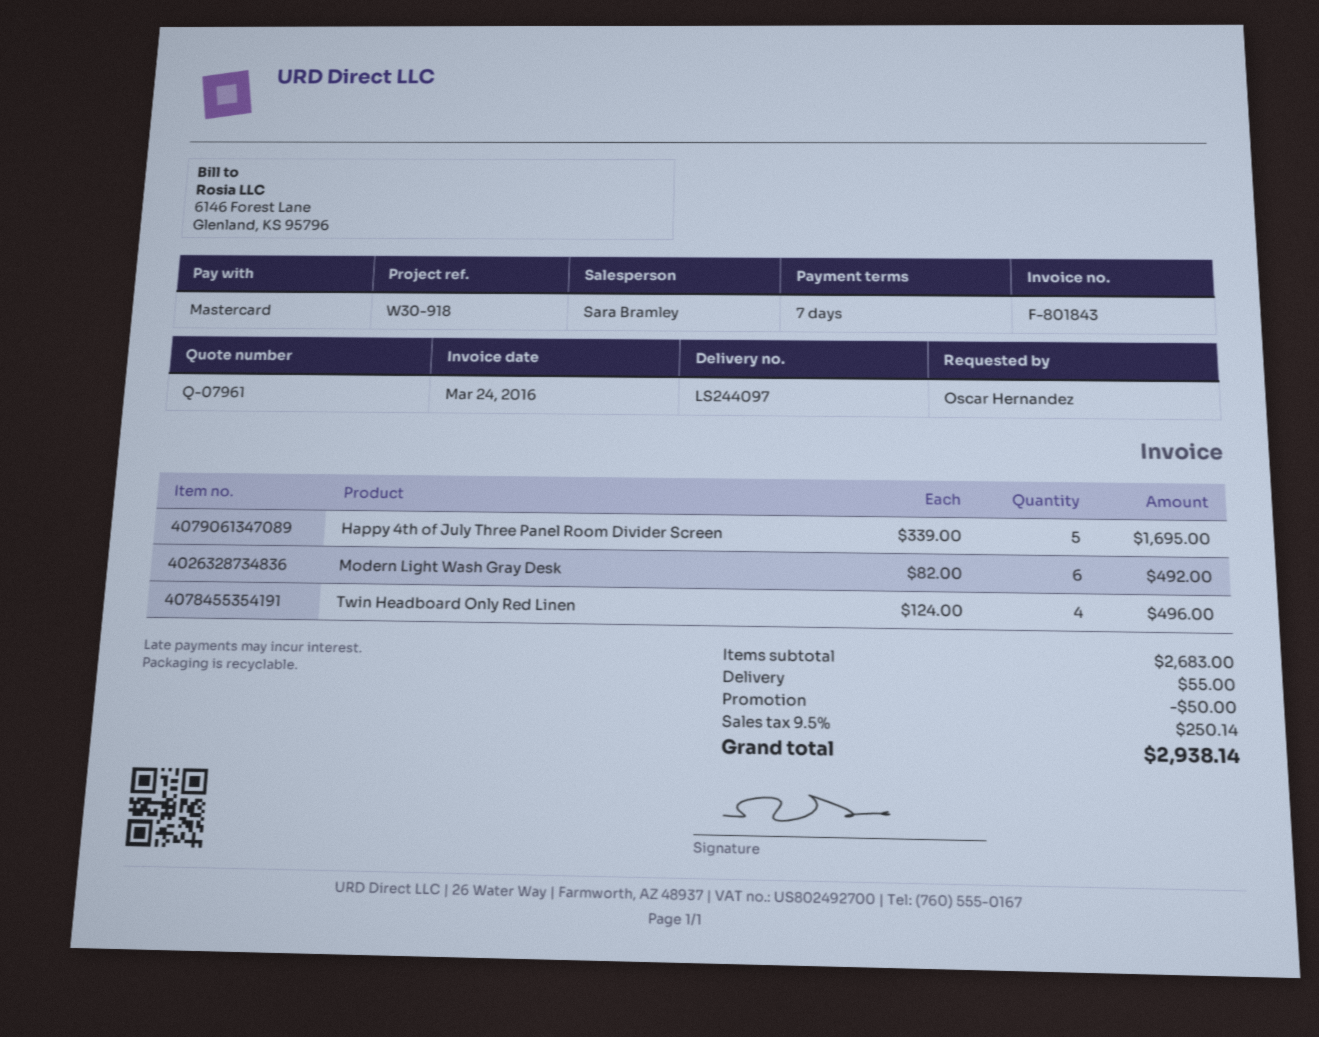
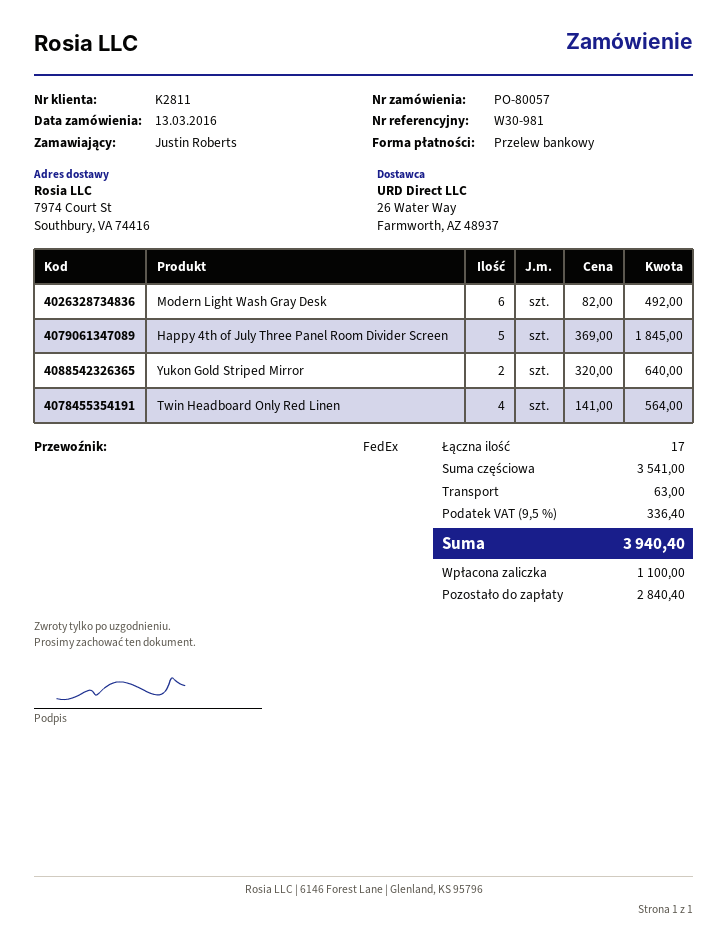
reference: W30-918 -> W30-981
ordered by: Oscar Hernandez -> Justin Roberts
payment method: Mastercard -> bank transfer
Happy 4th of July Three Panel Room Divider Screen: 5 x 339.00 = 1695.00 -> 5 x 369.00 = 1845.00
Twin Headboard Only Red Linen: 4 x 124.00 = 496.00 -> 4 x 141.00 = 564.00
Yukon Gold Striped Mirror: none -> 2 x 320.00 = 640.00
subtotal: 2683.00 -> 3541.00
discount: 50.00 -> none
shipping: 55.00 -> 63.00
tax: 9.5% = 250.14 -> 9.5% = 336.40
total: 2938.14 -> 3940.40

